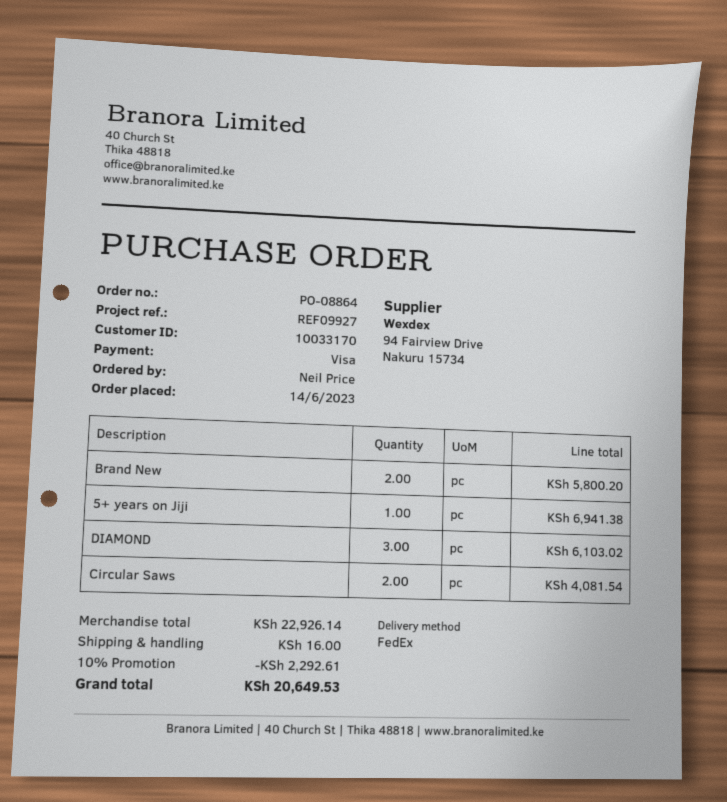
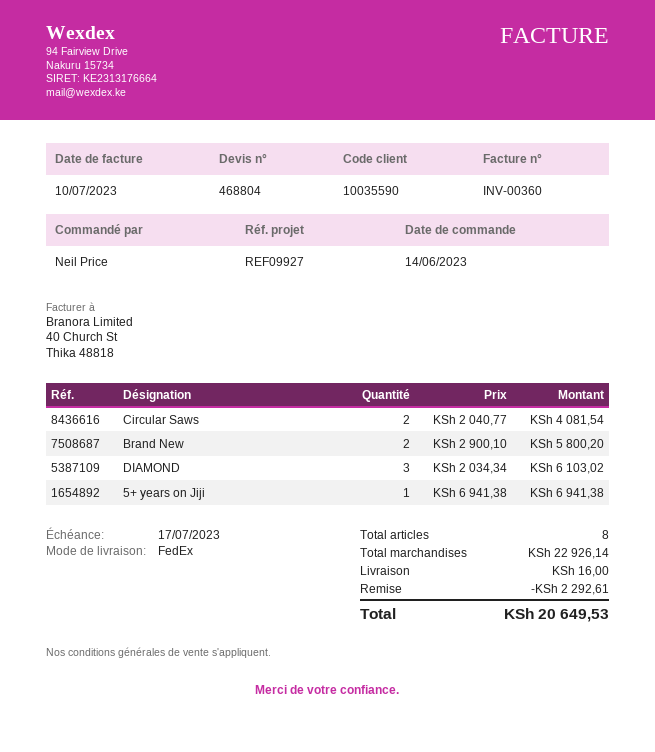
customer number: 10033170 -> 10035590

